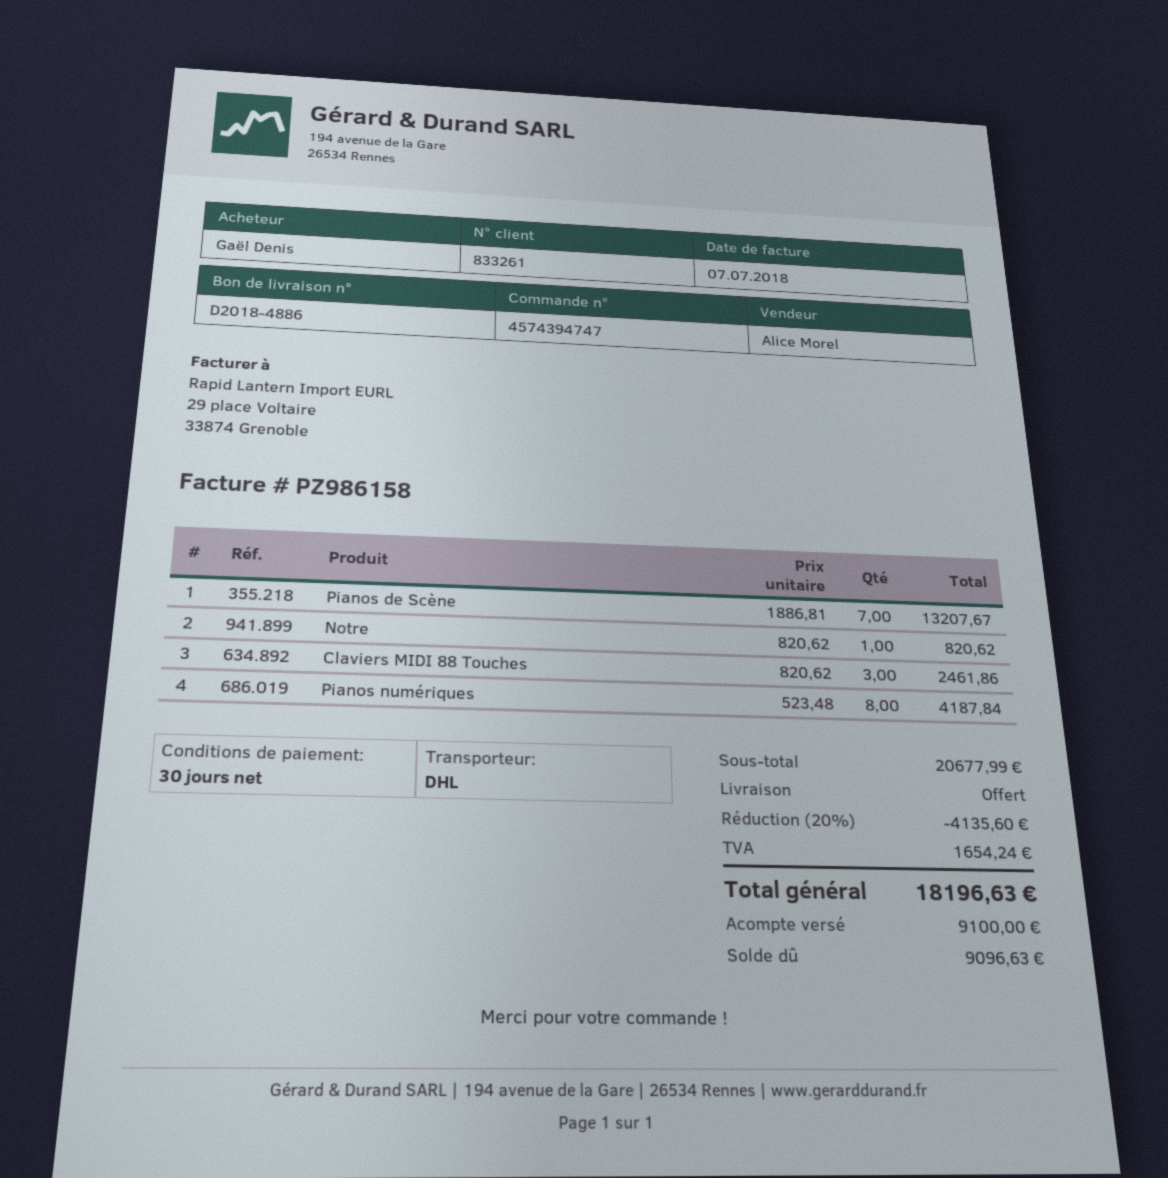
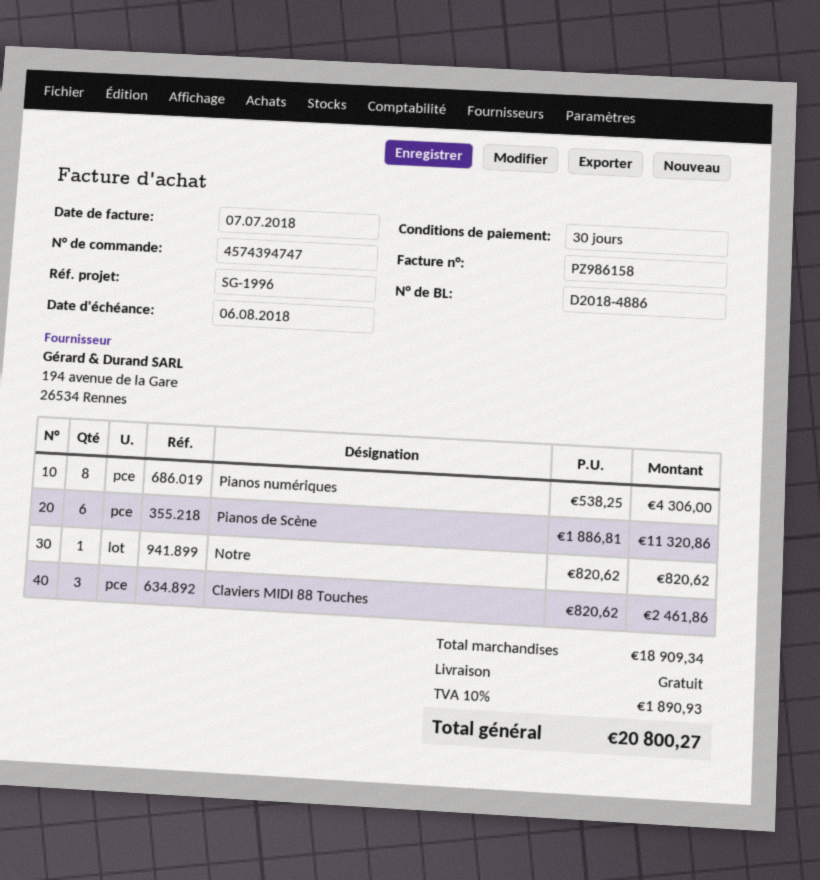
Pianos de Scène: 7 x 1886.81 = 13207.67 -> 6 x 1886.81 = 11320.86
Pianos numériques: 8 x 523.48 = 4187.84 -> 8 x 538.25 = 4306.00
subtotal: 20677.99 -> 18909.34
discount: 20% = 4135.60 -> none
tax: 1654.24 -> 1890.93
total: 18196.63 -> 20800.27

